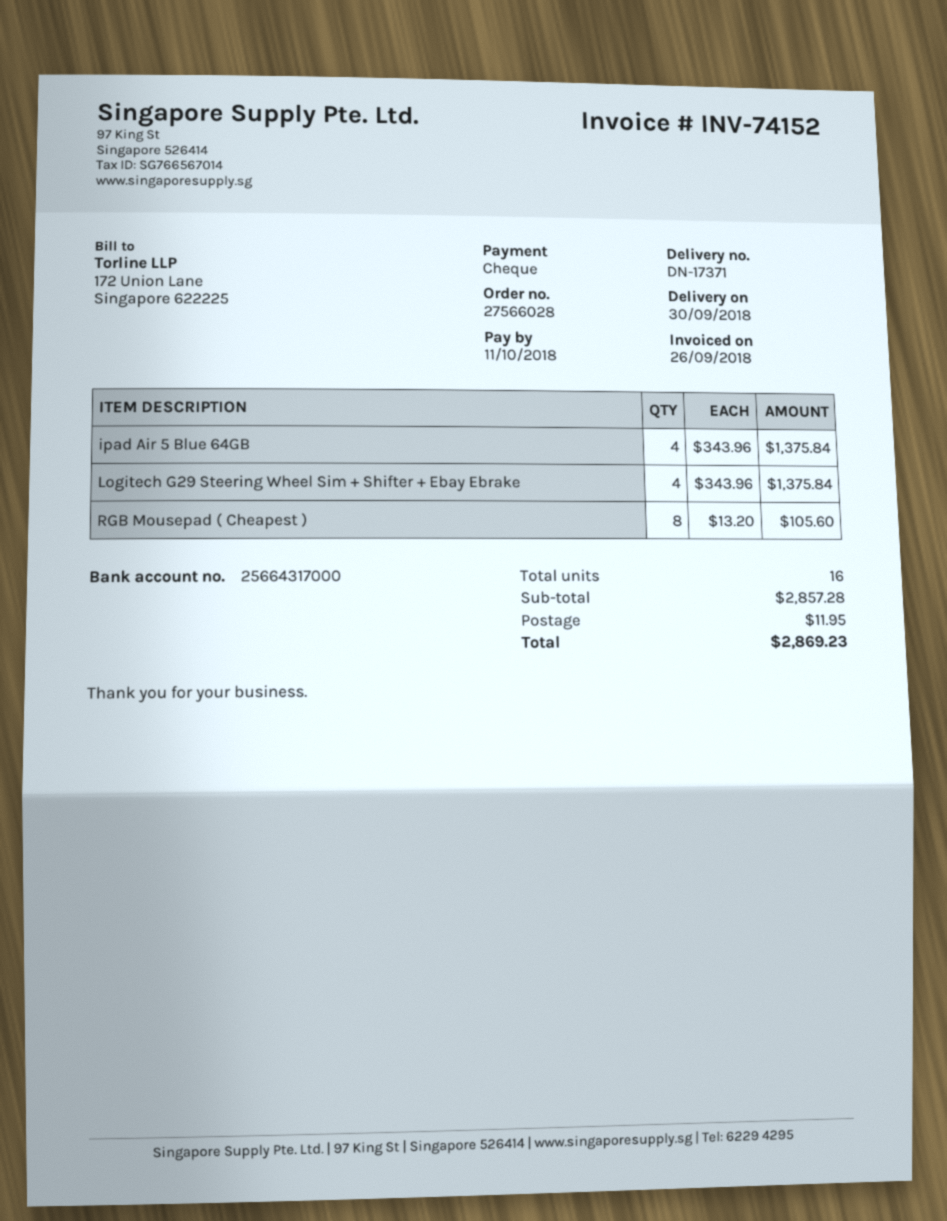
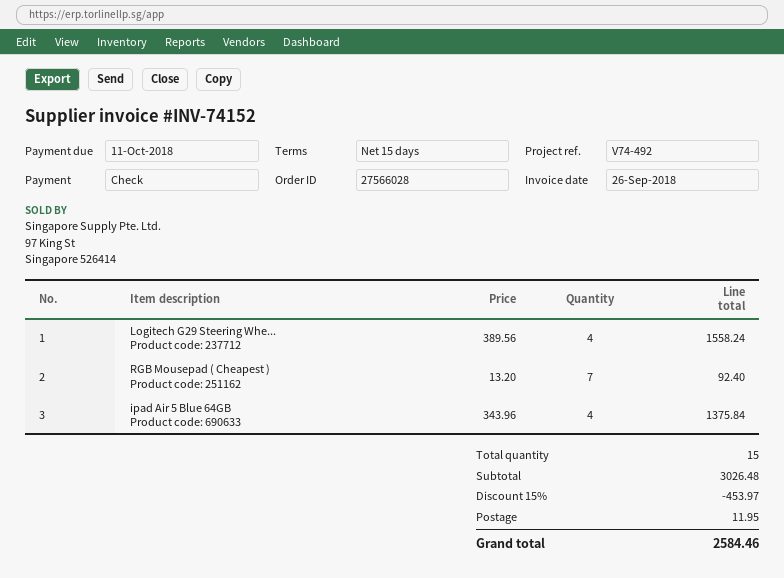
Logitech G29 Steering Wheel Sim + Shifter + Ebay Ebrake: 4 x 343.96 = 1375.84 -> 4 x 389.56 = 1558.24
RGB Mousepad ( Cheapest ): 8 x 13.20 = 105.60 -> 7 x 13.20 = 92.40
total quantity: 16 -> 15
subtotal: 2857.28 -> 3026.48
discount: none -> 15% = 453.97
total: 2869.23 -> 2584.46

